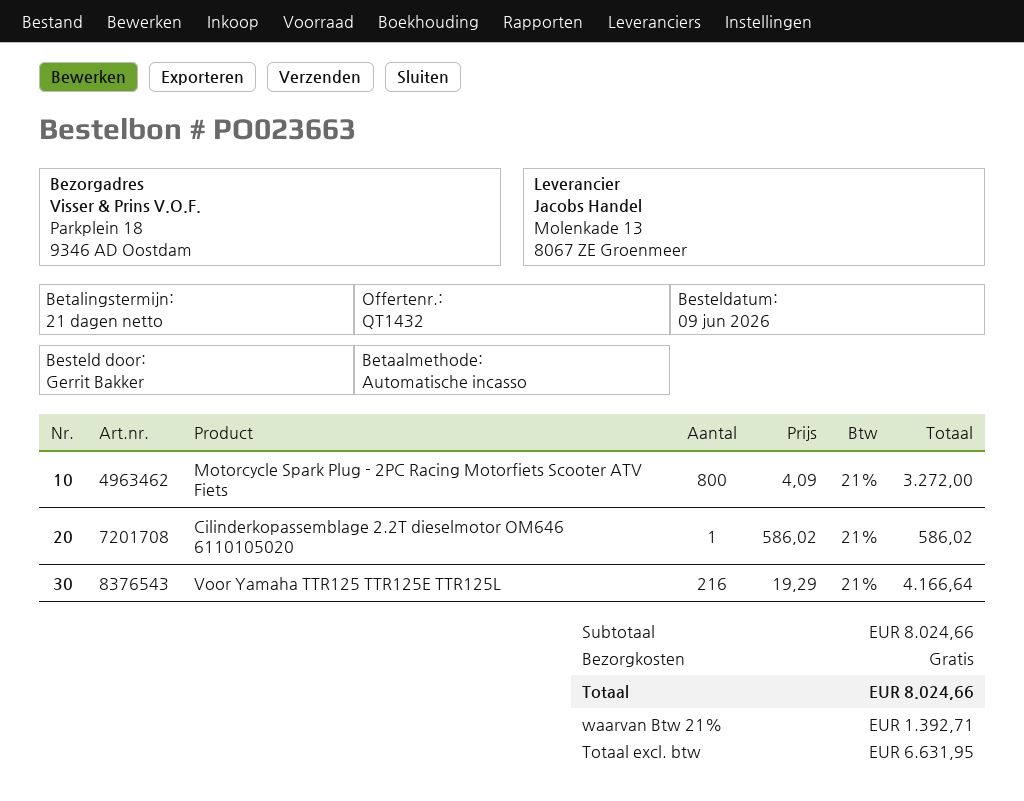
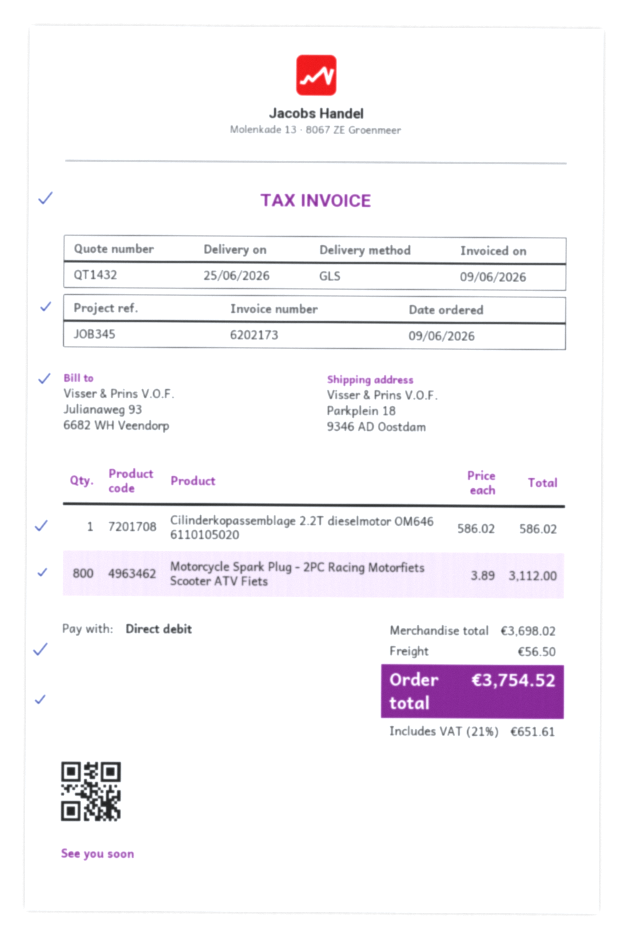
Motorcycle Spark Plug - 2PC Racing Motorfiets Scooter ATV Fiets: 800 x 4.09 = 3272.00 -> 800 x 3.89 = 3112.00
Voor Yamaha TTR125 TTR125E TTR125L: 216 x 19.29 = 4166.64 -> none
subtotal: 8024.66 -> 3698.02
shipping: 0.00 -> 56.50
tax: 21% = 1392.71 -> 21% = 651.61
total: 8024.66 -> 3754.52

